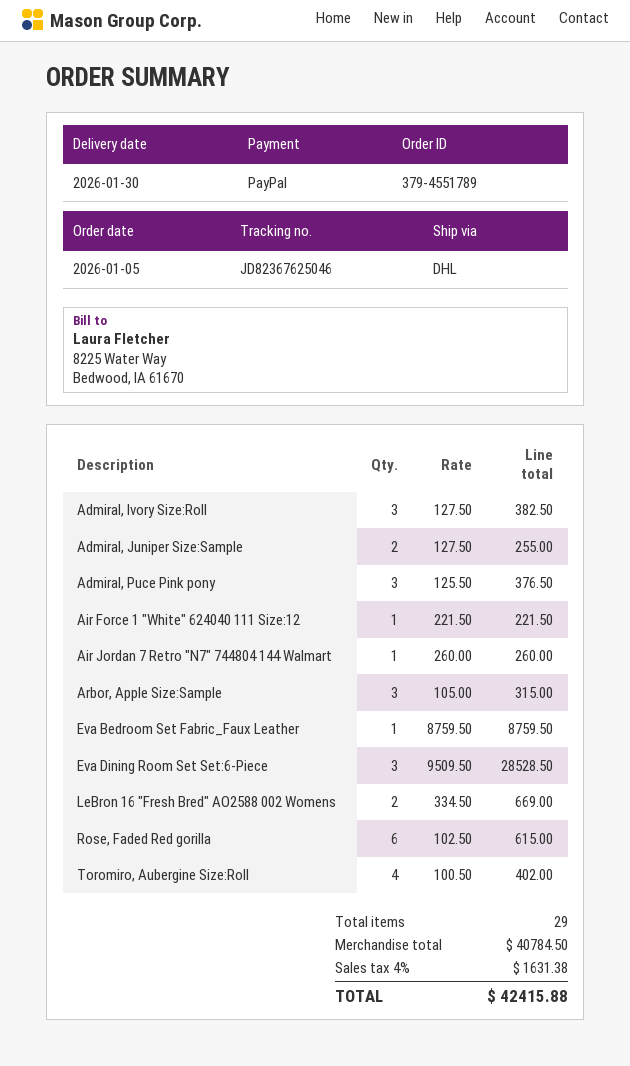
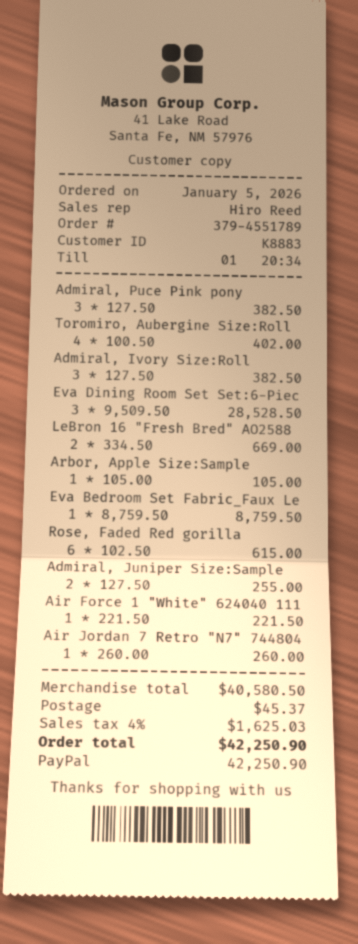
Admiral, Puce Pink pony: 3 x 125.50 = 376.50 -> 3 x 127.50 = 382.50
Arbor, Apple Size:Sample: 3 x 105.00 = 315.00 -> 1 x 105.00 = 105.00
subtotal: 40784.50 -> 40580.50
shipping: none -> 45.37
tax: 4% = 1631.38 -> 4% = 1625.03
total: 42415.88 -> 42250.90

